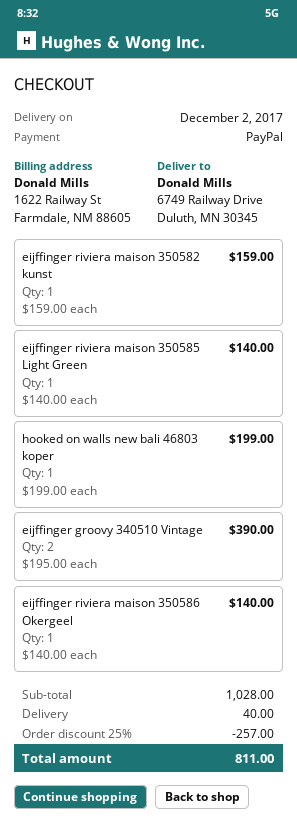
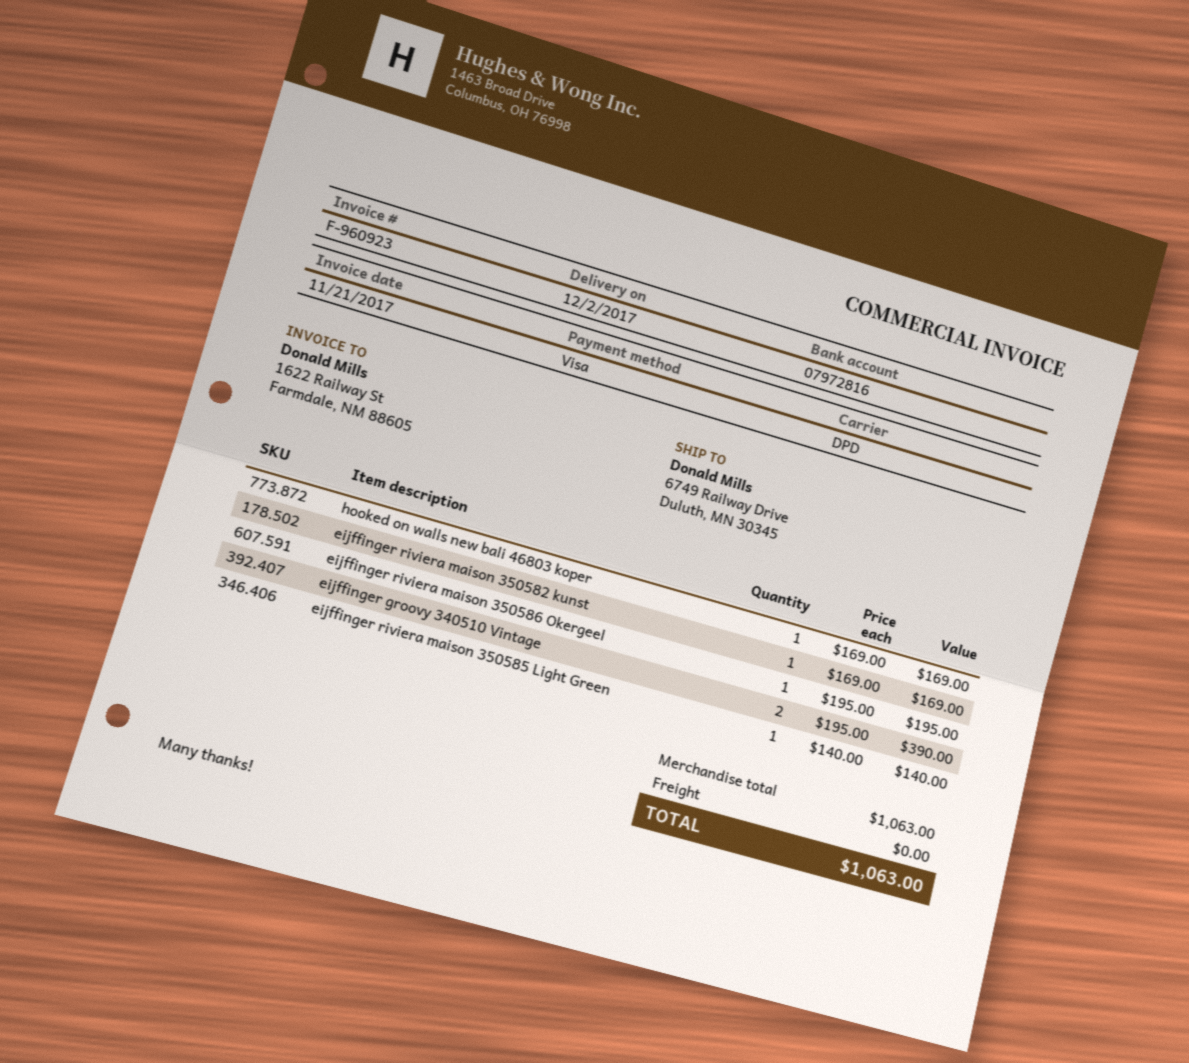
payment method: PayPal -> Visa
eijffinger riviera maison 350582 kunst: 1 x 159.00 = 159.00 -> 1 x 169.00 = 169.00
hooked on walls new bali 46803 koper: 1 x 199.00 = 199.00 -> 1 x 169.00 = 169.00
eijffinger riviera maison 350586 Okergeel: 1 x 140.00 = 140.00 -> 1 x 195.00 = 195.00
subtotal: 1028.00 -> 1063.00
discount: 25% = 257.00 -> none
shipping: 40.00 -> 0.00
total: 811.00 -> 1063.00

